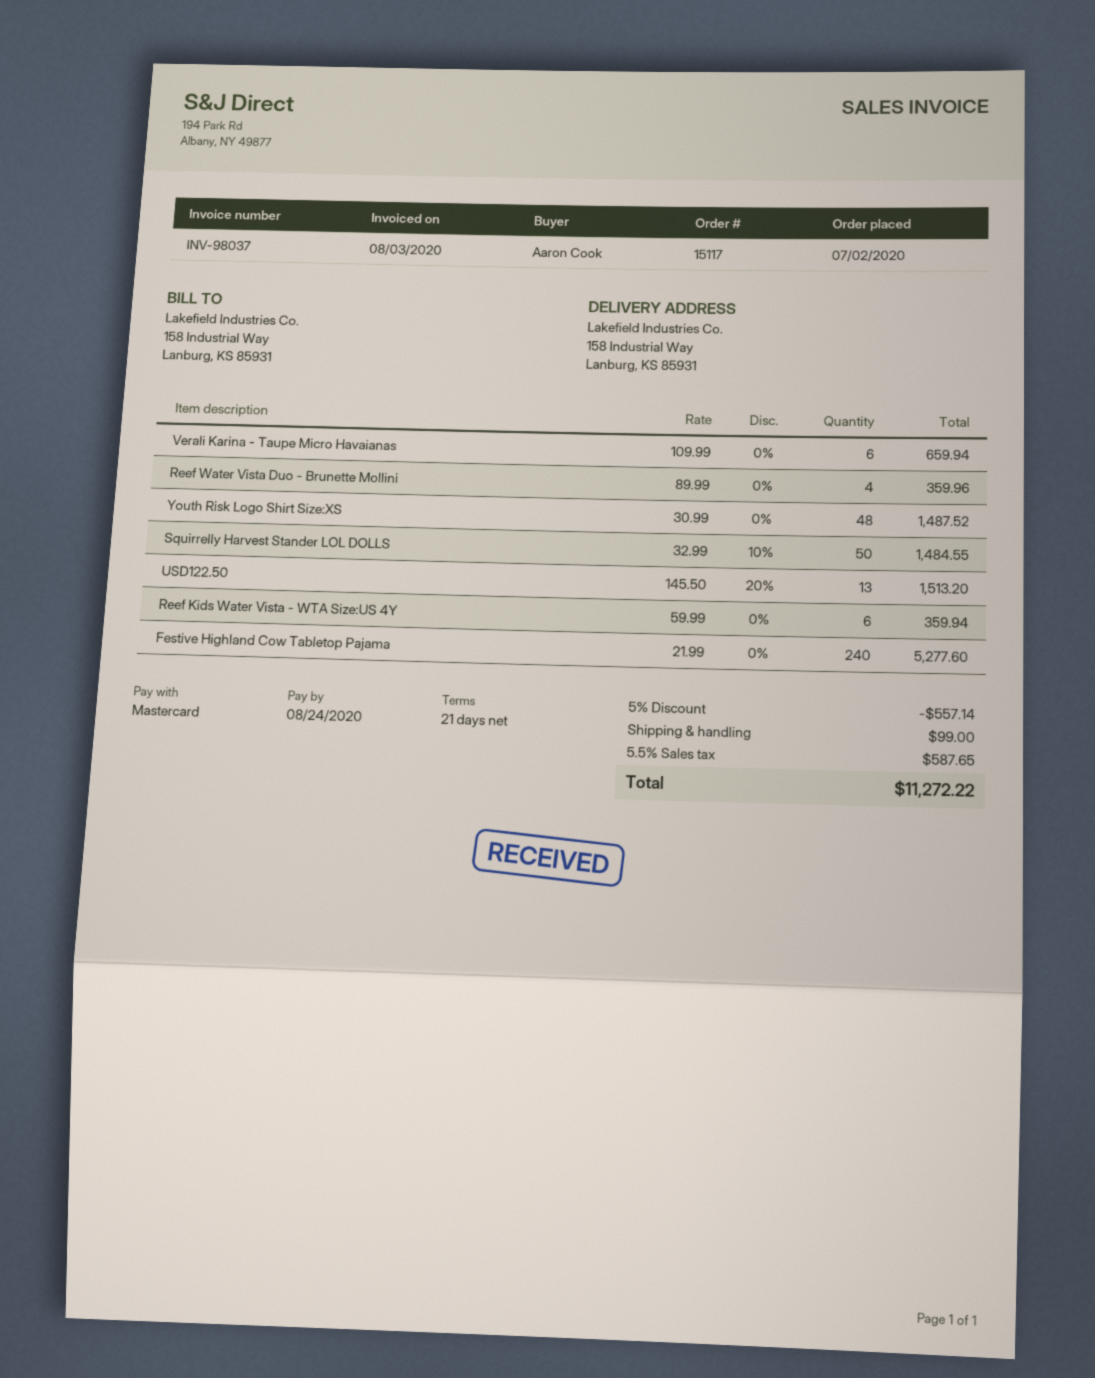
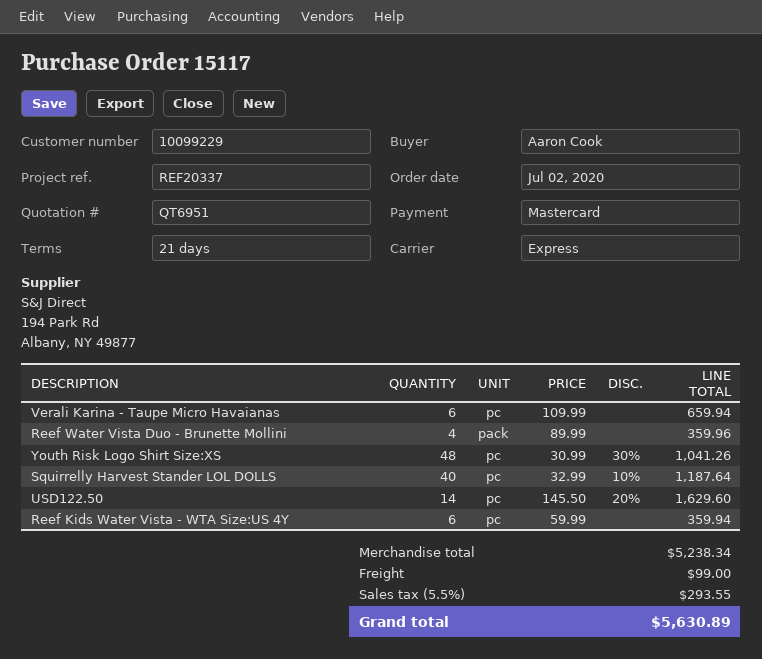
Youth Risk Logo Shirt Size:XS: 48 x 30.99 = 1487.52 -> 48 x 30.99 - 30% = 1041.26
Squirrelly Harvest Stander LOL DOLLS: 50 x 32.99 - 10% = 1484.55 -> 40 x 32.99 - 10% = 1187.64
USD122.50: 13 x 145.50 - 20% = 1513.20 -> 14 x 145.50 - 20% = 1629.60
Festive Highland Cow Tabletop Pajama: 240 x 21.99 = 5277.60 -> none
discount: 5% = 557.14 -> none
tax: 5.5% = 587.65 -> 5.5% = 293.55
total: 11272.22 -> 5630.89

